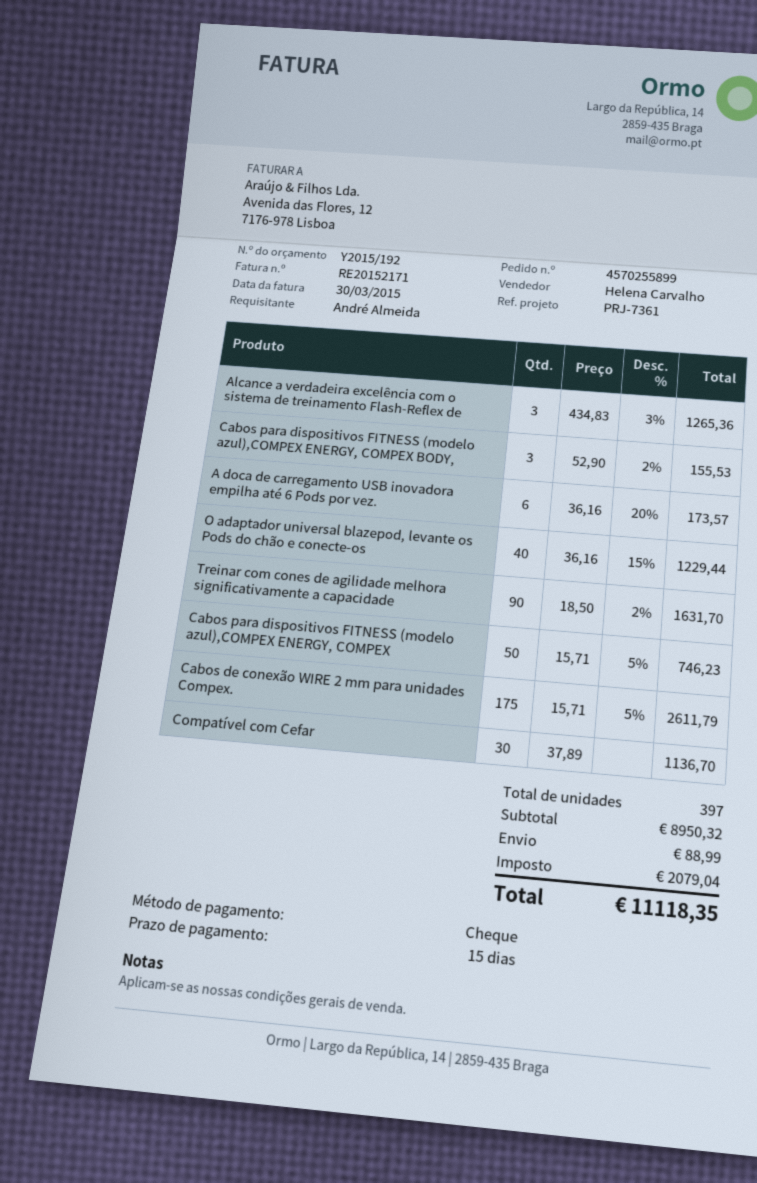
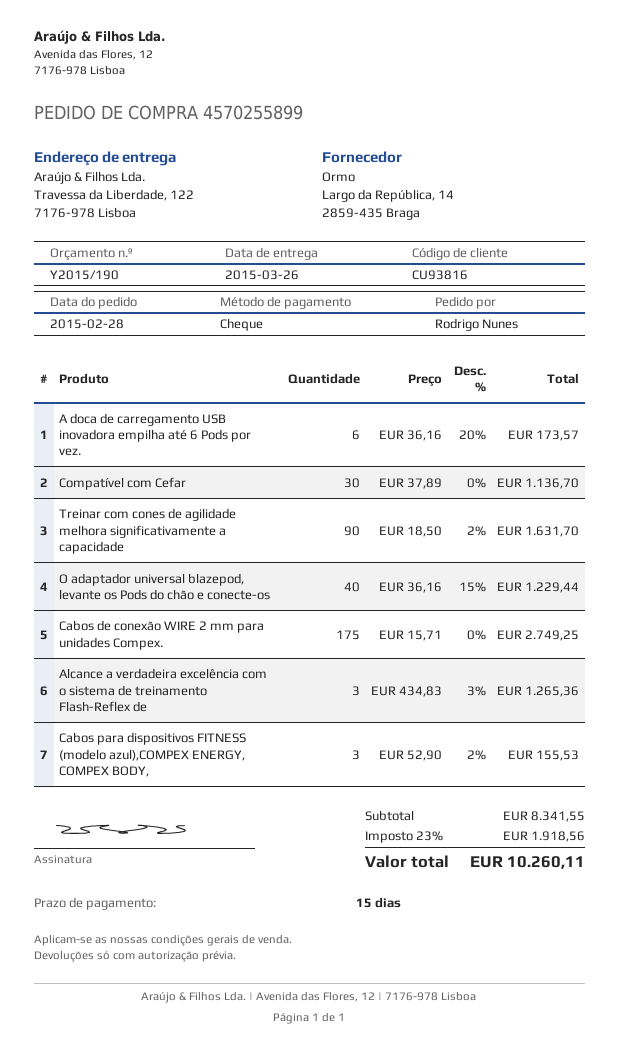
quote number: Y2015/192 -> Y2015/190
ordered by: André Almeida -> Rodrigo Nunes
Cabos para dispositivos FITNESS (modelo azul),COMPEX ENERGY, COMPEX: 50 x 15.71 - 5% = 746.23 -> none
Cabos de conexão WIRE 2 mm para unidades Compex.: 175 x 15.71 - 5% = 2611.79 -> 175 x 15.71 = 2749.25
subtotal: 8950.32 -> 8341.55
shipping: 88.99 -> none
tax: 2079.04 -> 1918.56
total: 11118.35 -> 10260.11

